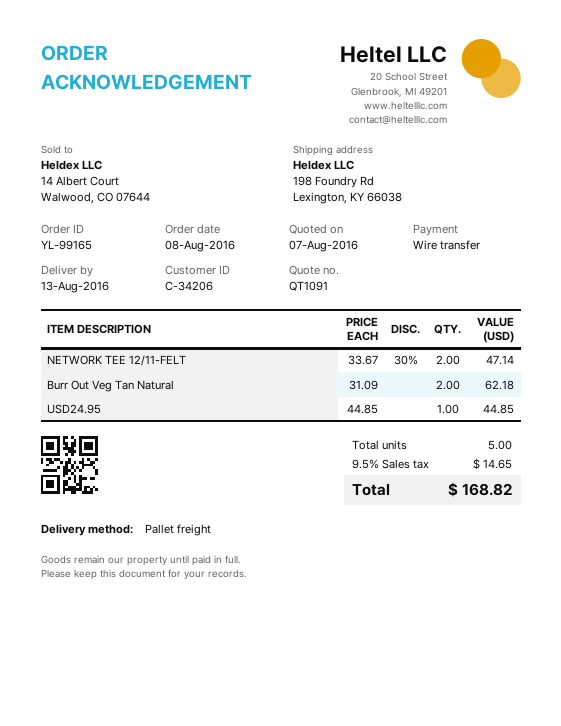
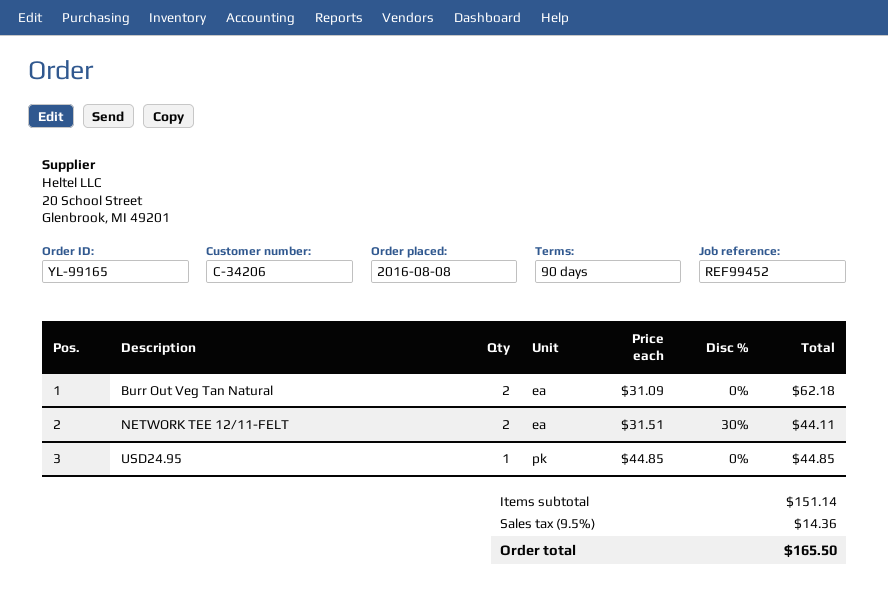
NETWORK TEE 12/11-FELT: 2 x 33.67 - 30% = 47.14 -> 2 x 31.51 - 30% = 44.11
tax: 9.5% = 14.65 -> 9.5% = 14.36
total: 168.82 -> 165.50

